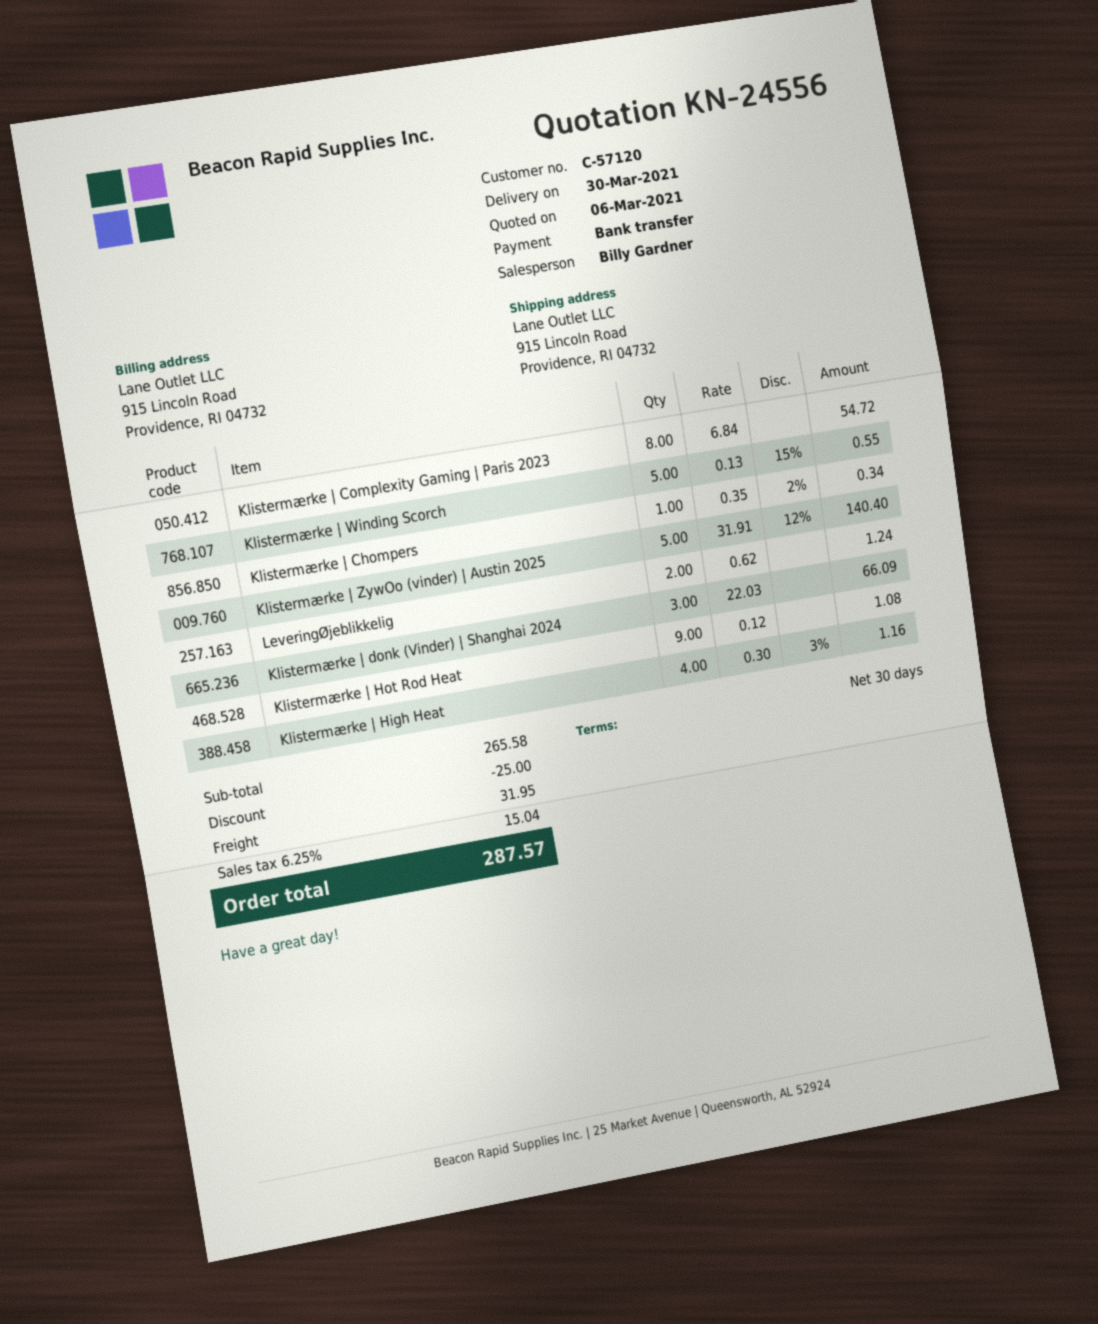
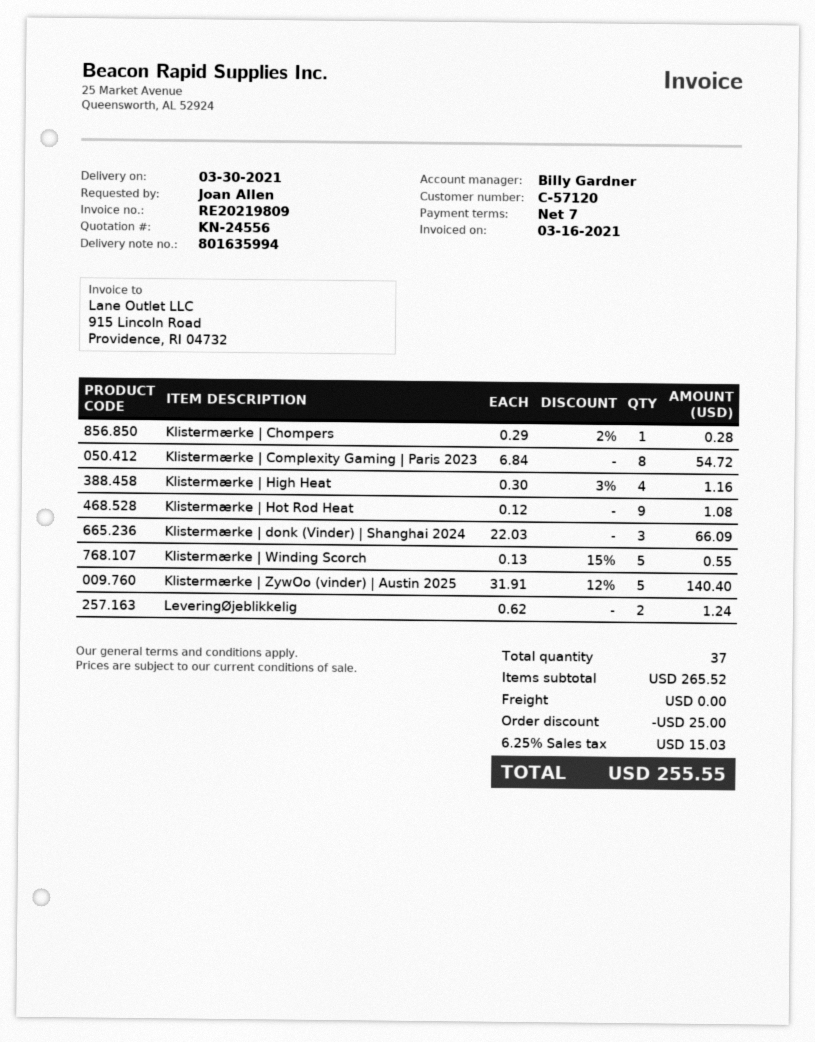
payment terms: 30 days -> 7 days
Klistermærke | Chompers: 1 x 0.35 - 2% = 0.34 -> 1 x 0.29 - 2% = 0.28
subtotal: 265.58 -> 265.52
shipping: 31.95 -> 0.00
tax: 6.25% = 15.04 -> 6.25% = 15.03
total: 287.57 -> 255.55

